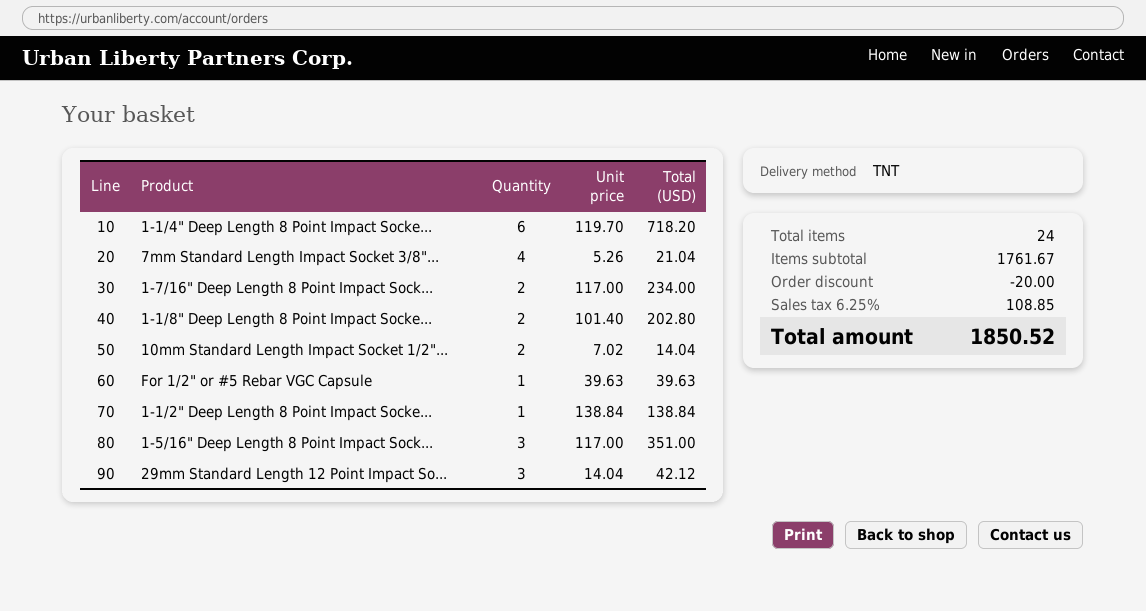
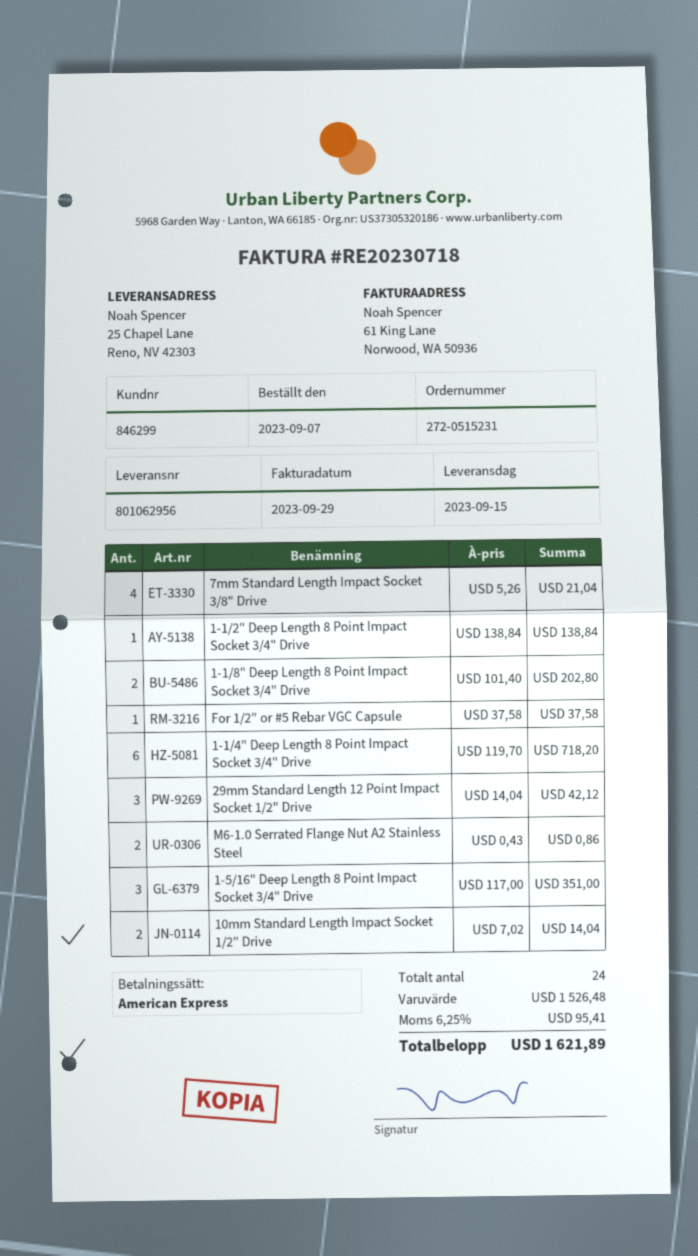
1-7/16" Deep Length 8 Point Impact Sock...: 2 x 117.00 = 234.00 -> none
For 1/2" or #5 Rebar VGC Capsule: 1 x 39.63 = 39.63 -> 1 x 37.58 = 37.58
M6-1.0 Serrated Flange Nut A2 Stainless Steel: none -> 2 x 0.43 = 0.86
subtotal: 1761.67 -> 1526.48
discount: 20.00 -> none
tax: 6.25% = 108.85 -> 6.25% = 95.41
total: 1850.52 -> 1621.89

